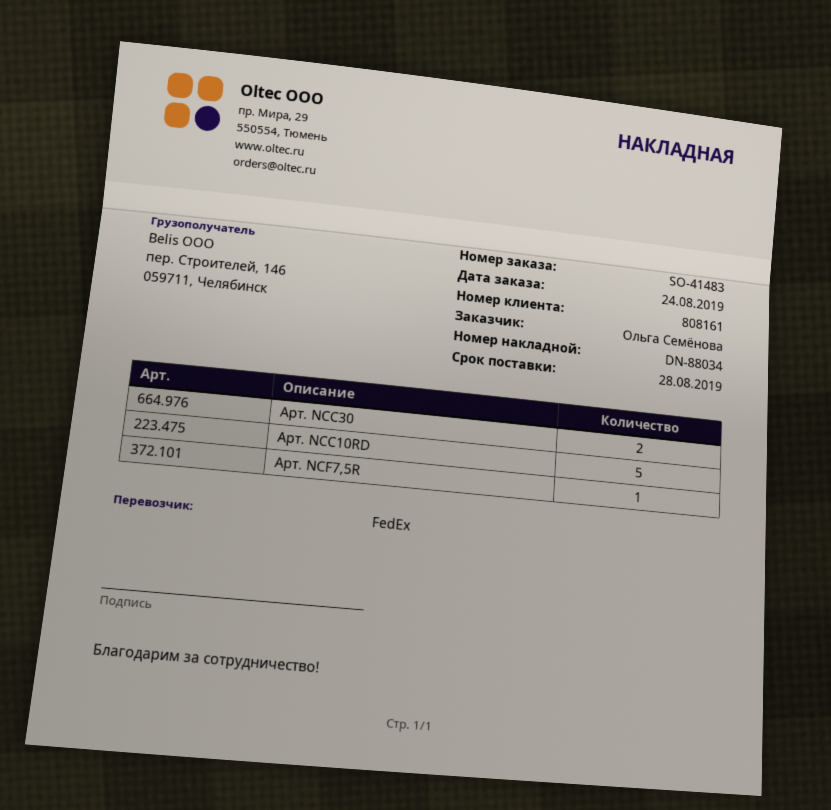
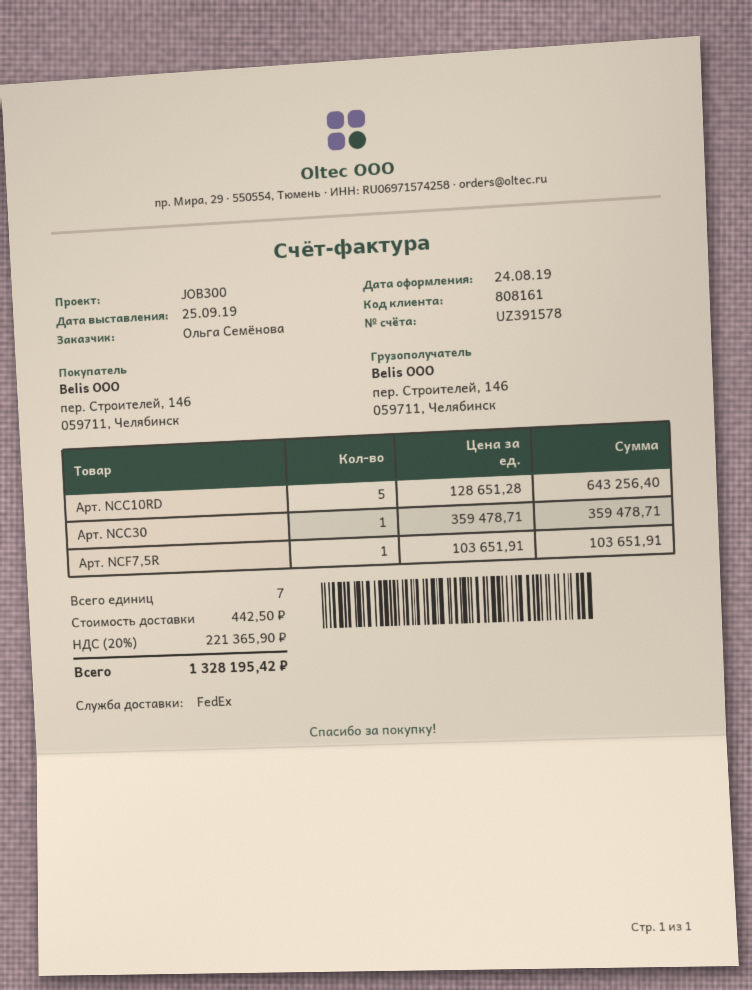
Арт. NCC30: 2 -> 1

